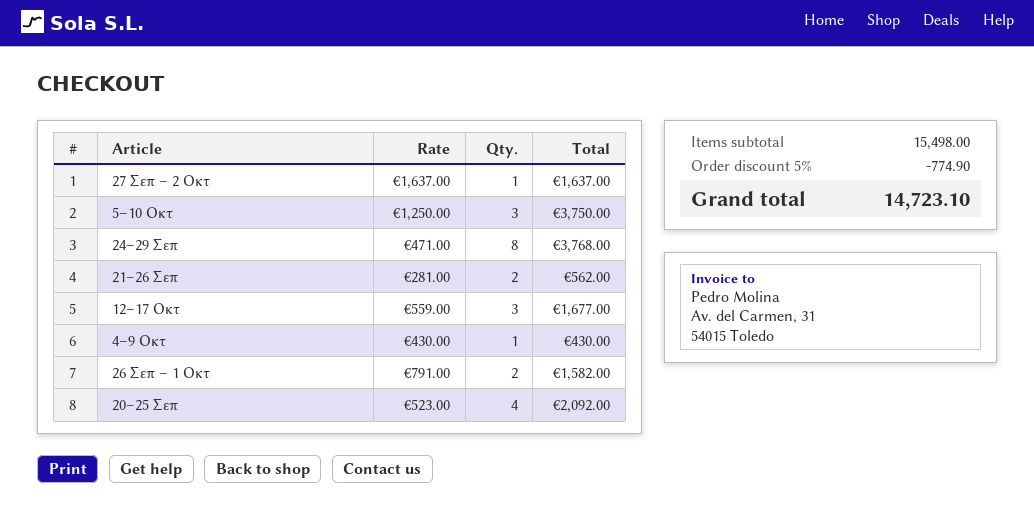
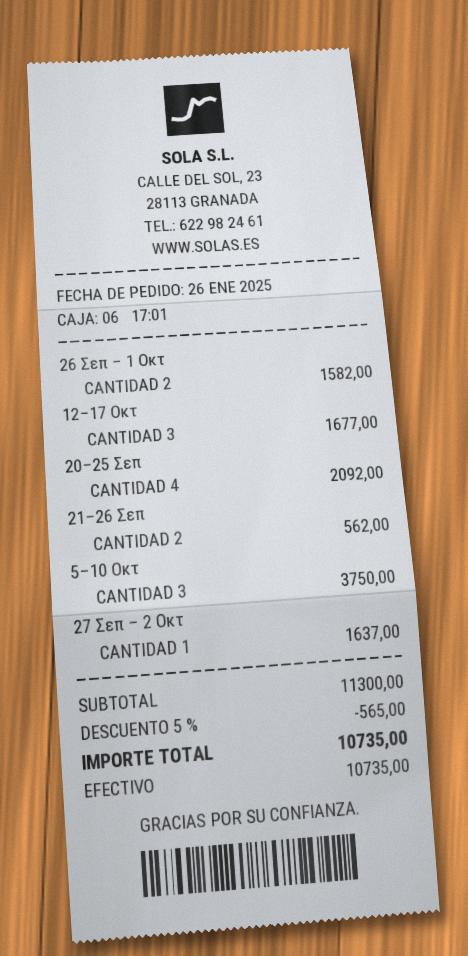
24–29 Σεπ: 8 for 3768.00 -> none
4–9 Οκτ: 1 for 430.00 -> none
subtotal: 15498.00 -> 11300.00
discount: 5% = 774.90 -> 5% = 565.00
total: 14723.10 -> 10735.00

